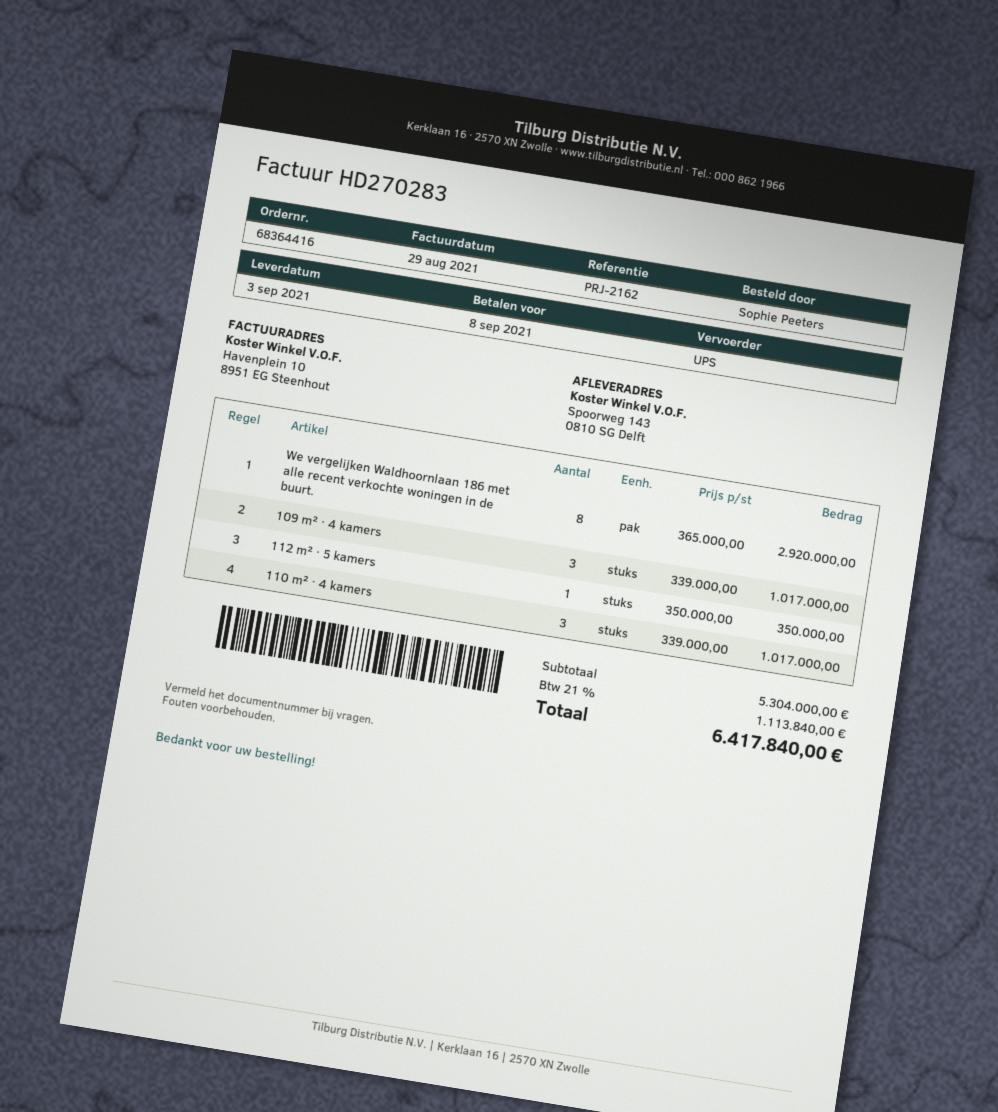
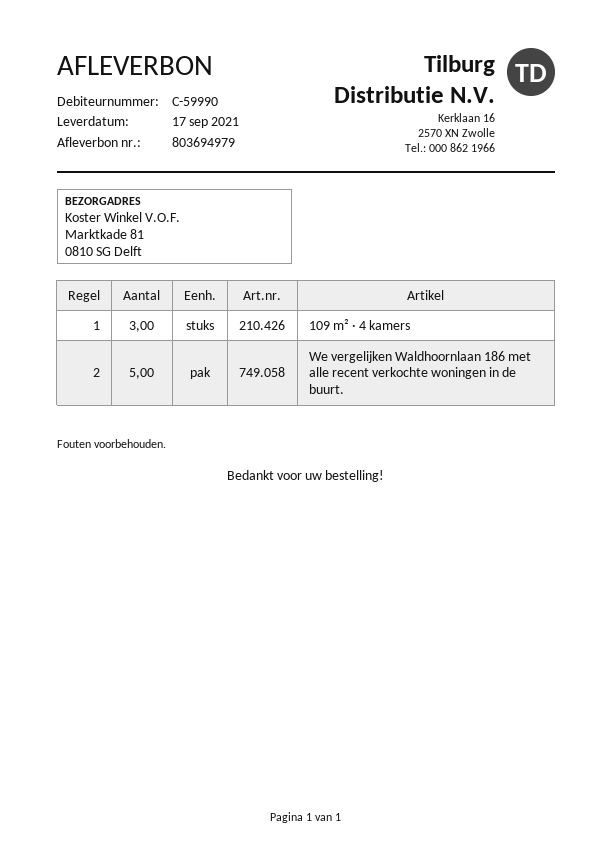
delivery date: 2021-09-03 -> 2021-09-17
ship to: Spoorweg 143, 0810 SG Delft -> Marktkade 81, 0810 SG Delft
We vergelijken Waldhoornlaan 186 met alle recent verkochte woningen in de buurt.: 8 -> 5
112 m² · 5 kamers: 1 -> none
110 m² · 4 kamers: 3 -> none

